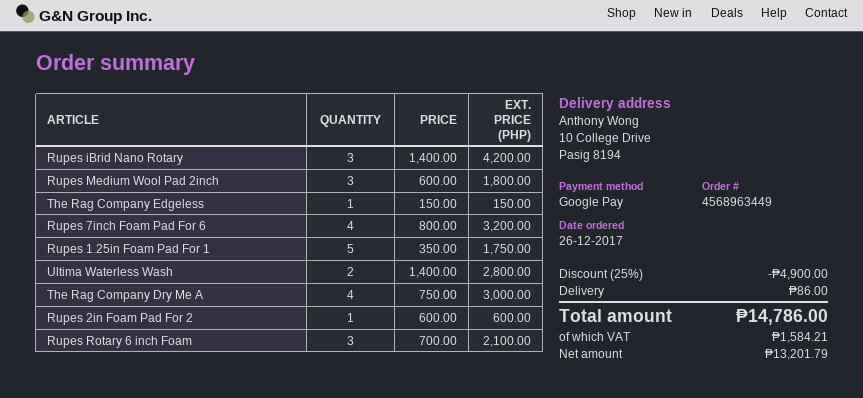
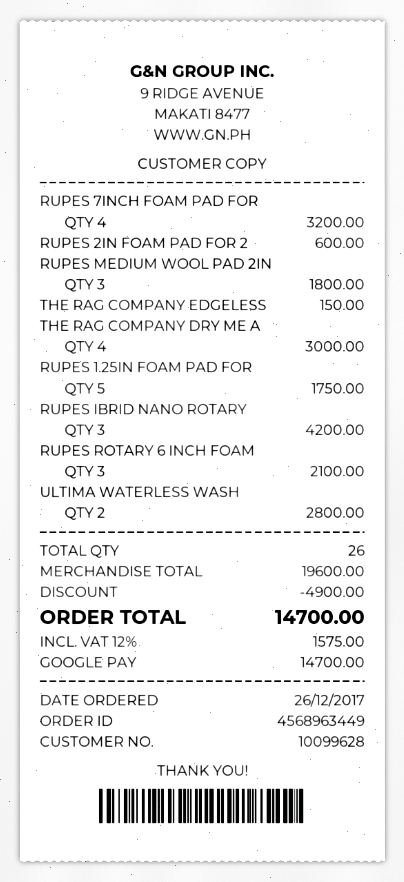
shipping: 86.00 -> none
tax: 1584.21 -> 1575.00
total: 14786.00 -> 14700.00

